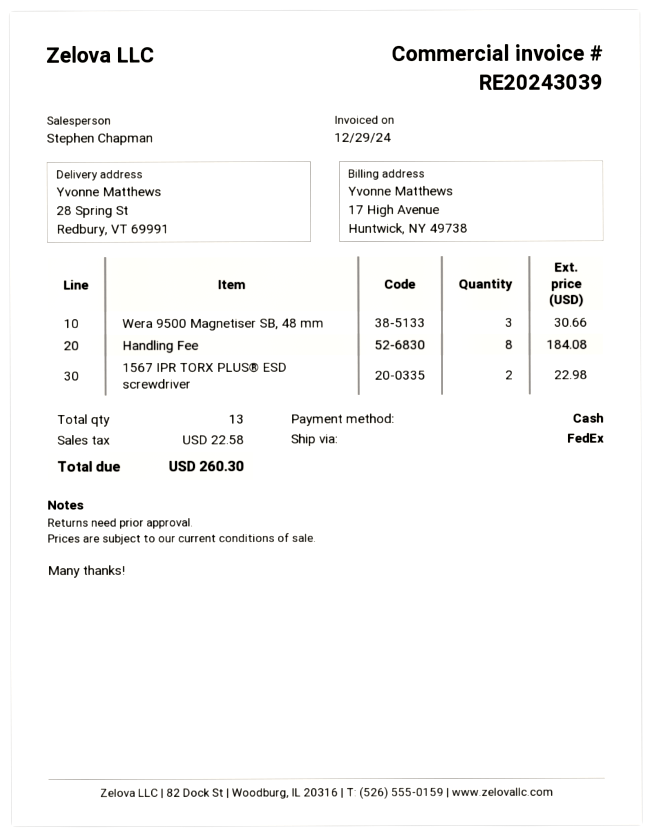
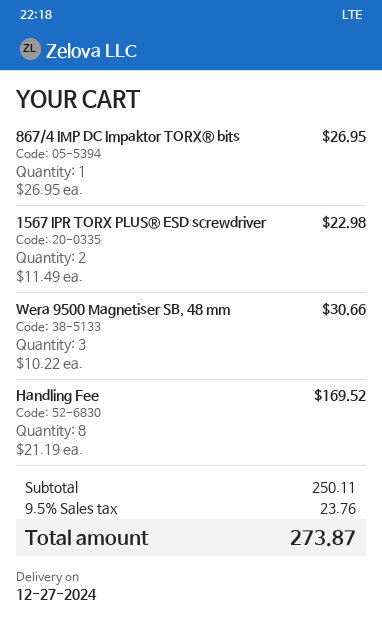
Handling Fee: 8 for 184.08 -> 8 for 169.52
867/4 IMP DC Impaktor TORX® bits: none -> 1 for 26.95
tax: 22.58 -> 23.76
total: 260.30 -> 273.87

